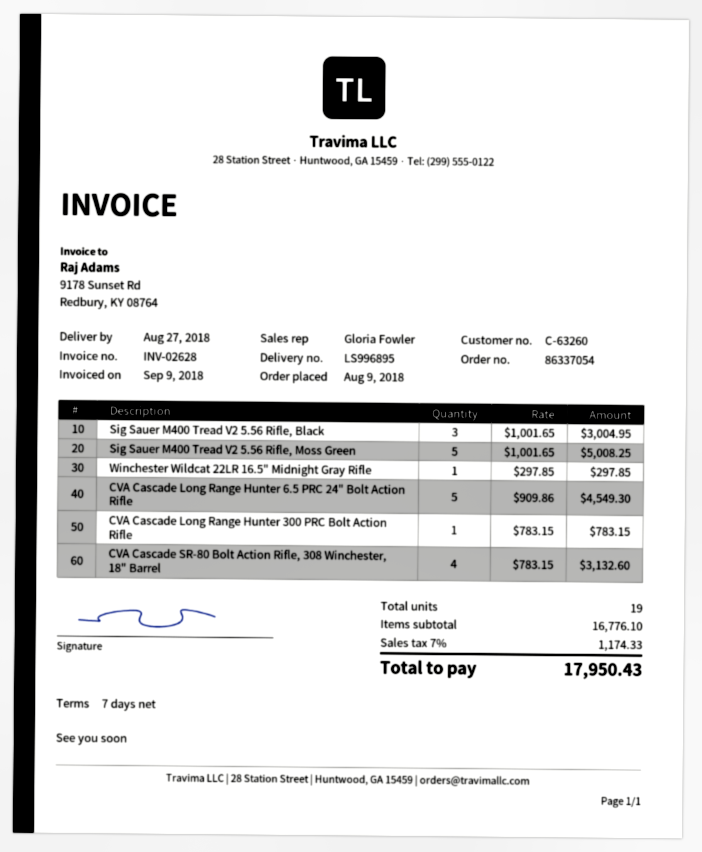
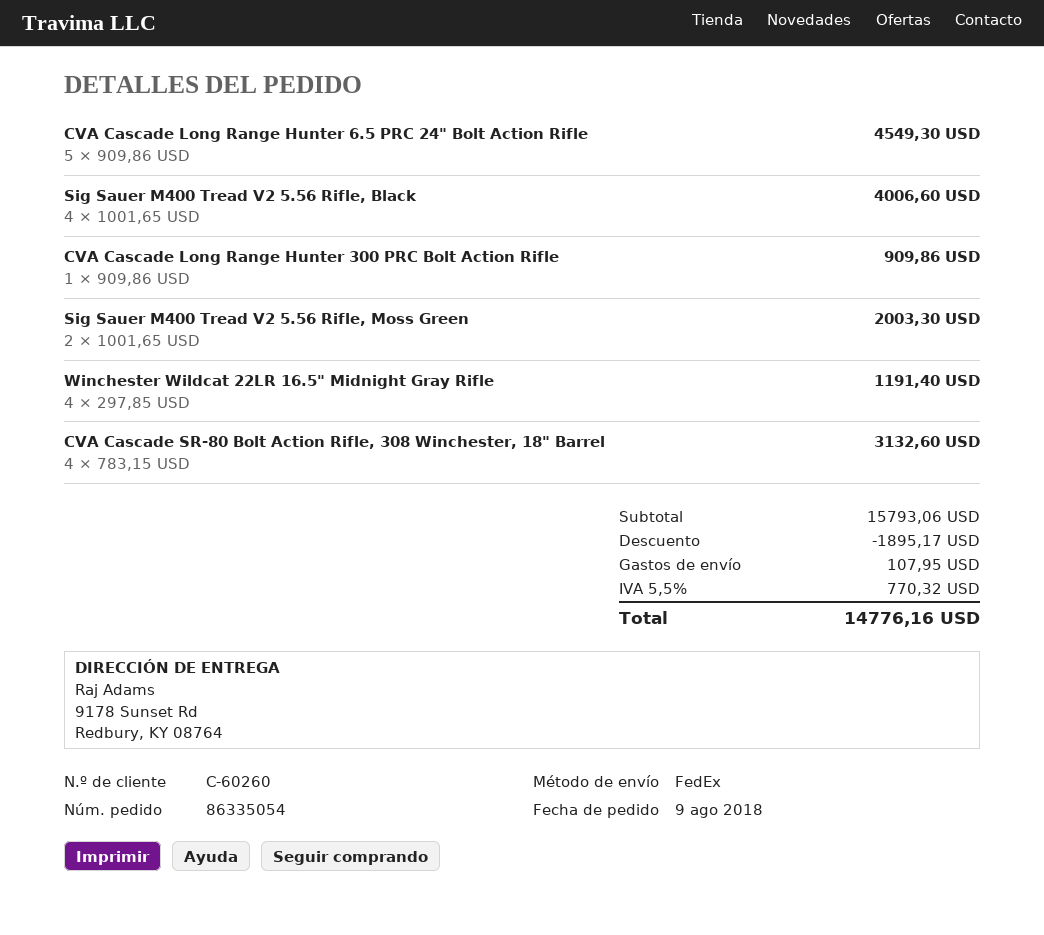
order number: 86337054 -> 86335054
customer number: C-63260 -> C-60260
Sig Sauer M400 Tread V2 5.56 Rifle, Black: 3 x 1001.65 = 3004.95 -> 4 x 1001.65 = 4006.60
Sig Sauer M400 Tread V2 5.56 Rifle, Moss Green: 5 x 1001.65 = 5008.25 -> 2 x 1001.65 = 2003.30
Winchester Wildcat 22LR 16.5" Midnight Gray Rifle: 1 x 297.85 = 297.85 -> 4 x 297.85 = 1191.40
CVA Cascade Long Range Hunter 300 PRC Bolt Action Rifle: 1 x 783.15 = 783.15 -> 1 x 909.86 = 909.86
subtotal: 16776.10 -> 15793.06
discount: none -> 1895.17
shipping: none -> 107.95
tax: 7% = 1174.33 -> 5.5% = 770.32
total: 17950.43 -> 14776.16

